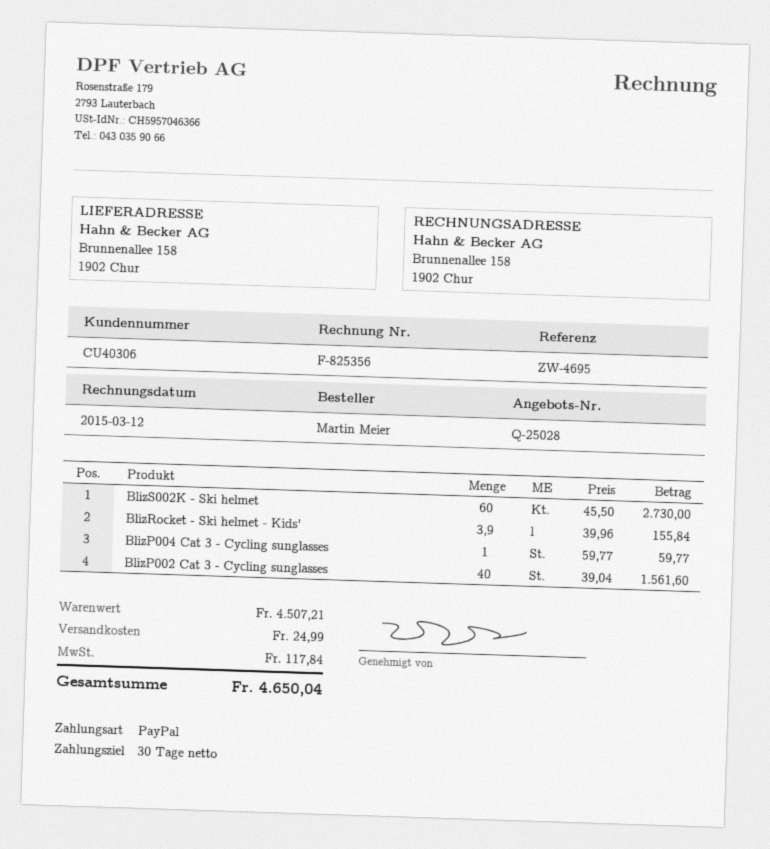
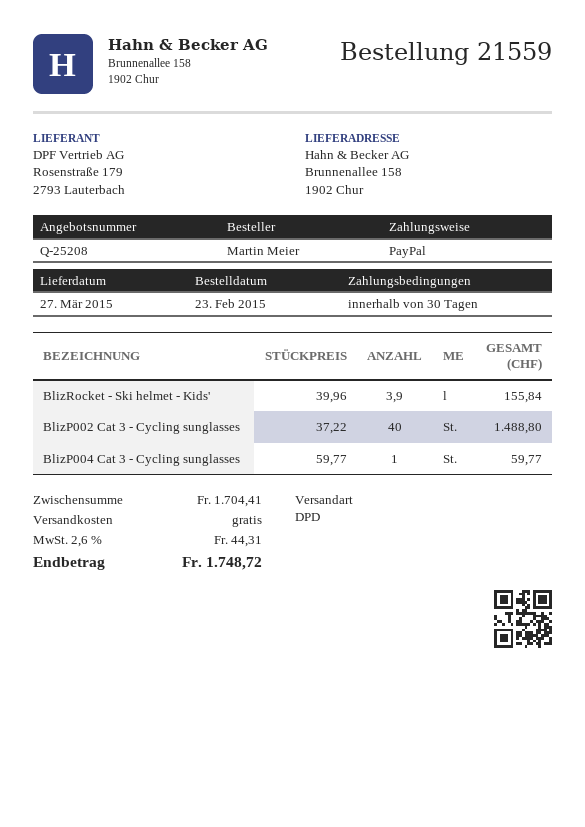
quote number: Q-25028 -> Q-25208
BlizS002K - Ski helmet: 60 x 45.50 = 2730.00 -> none
BlizP002 Cat 3 - Cycling sunglasses: 40 x 39.04 = 1561.60 -> 40 x 37.22 = 1488.80
subtotal: 4507.21 -> 1704.41
shipping: 24.99 -> 0.00
tax: 117.84 -> 44.31
total: 4650.04 -> 1748.72

